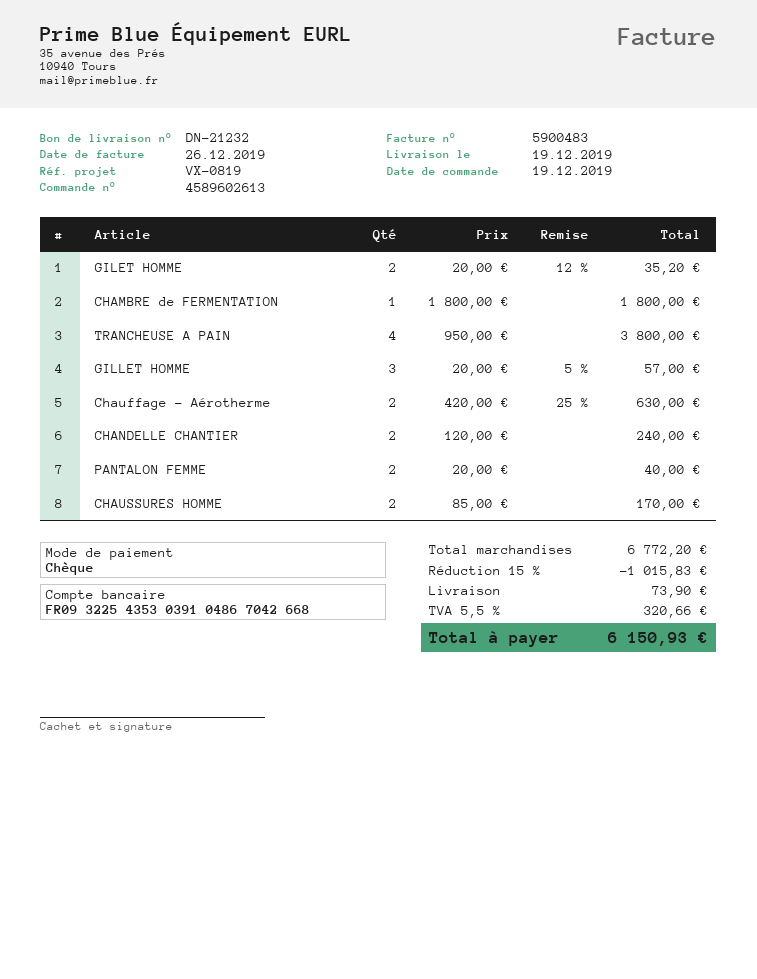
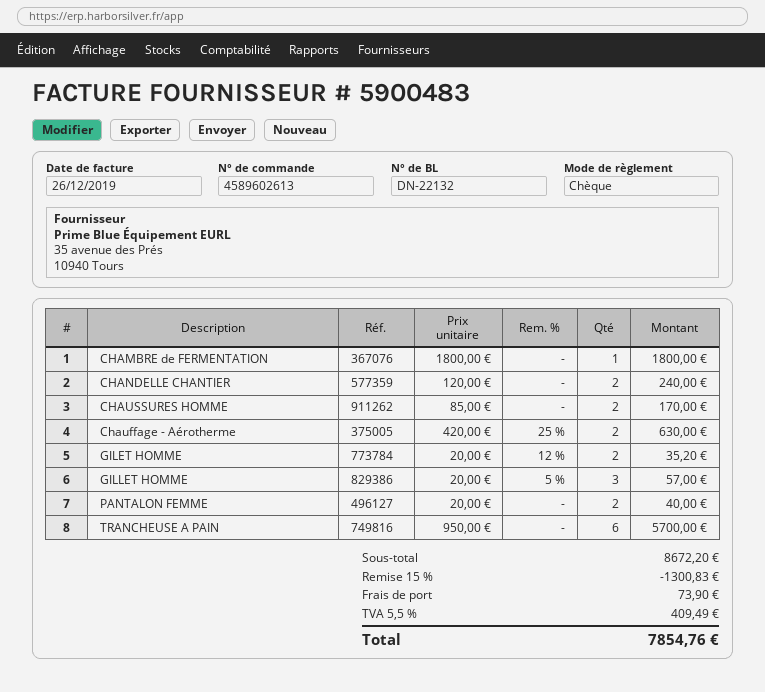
delivery note number: DN-21232 -> DN-22132
TRANCHEUSE A PAIN: 4 x 950.00 = 3800.00 -> 6 x 950.00 = 5700.00
subtotal: 6772.20 -> 8672.20
discount: 15% = 1015.83 -> 15% = 1300.83
tax: 5.5% = 320.66 -> 5.5% = 409.49
total: 6150.93 -> 7854.76

